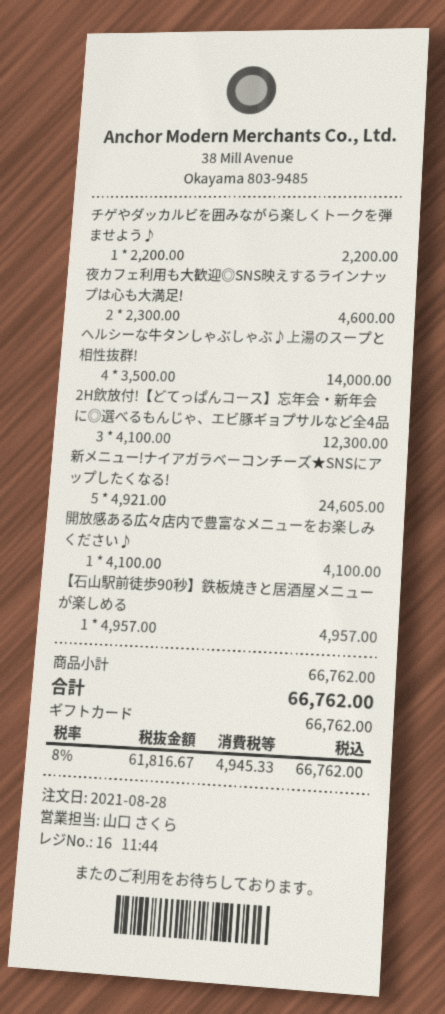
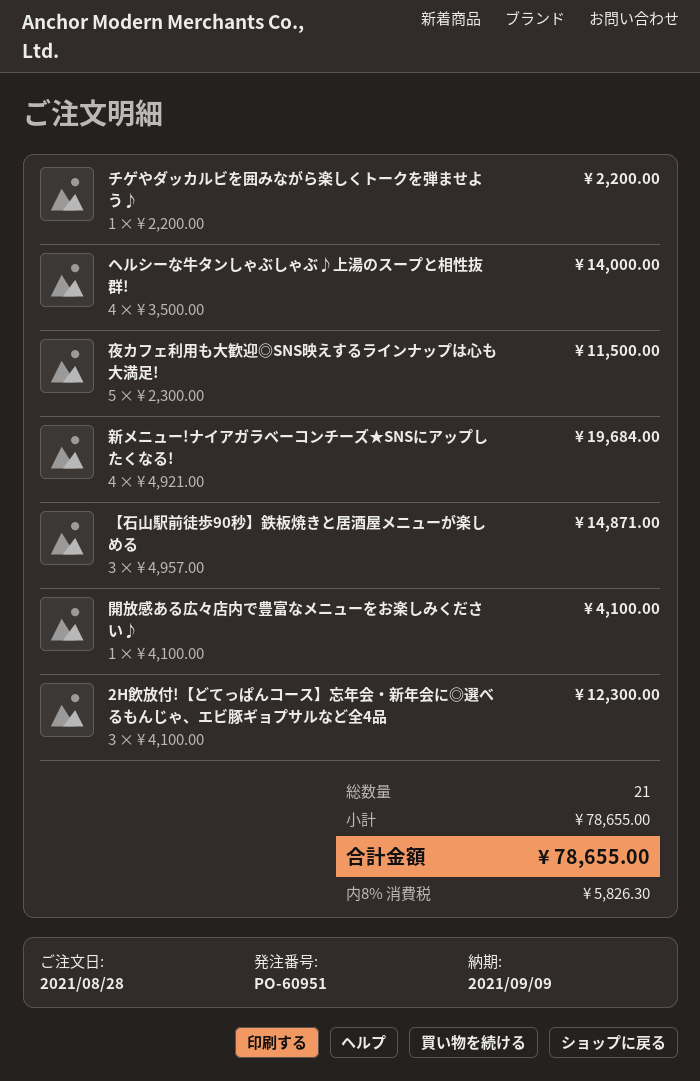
夜カフェ利用も大歓迎◎SNS映えするラインナップは心も大満足!: 2 x 2300.00 = 4600.00 -> 5 x 2300.00 = 11500.00
新メニュー!ナイアガラベーコンチーズ★SNSにアップしたくなる!: 5 x 4921.00 = 24605.00 -> 4 x 4921.00 = 19684.00
【石山駅前徒歩90秒】鉄板焼きと居酒屋メニューが楽しめる: 1 x 4957.00 = 4957.00 -> 3 x 4957.00 = 14871.00
subtotal: 66762.00 -> 78655.00
tax: 8% = 4945.33 -> 8% = 5826.30
total: 66762.00 -> 78655.00

